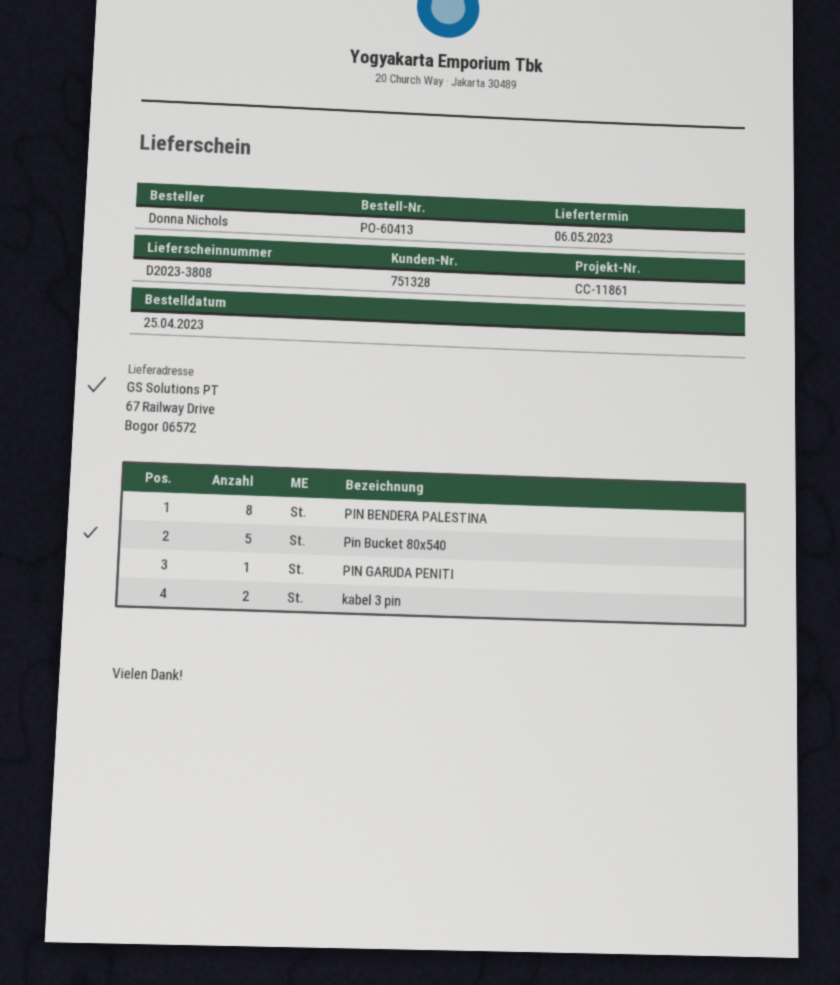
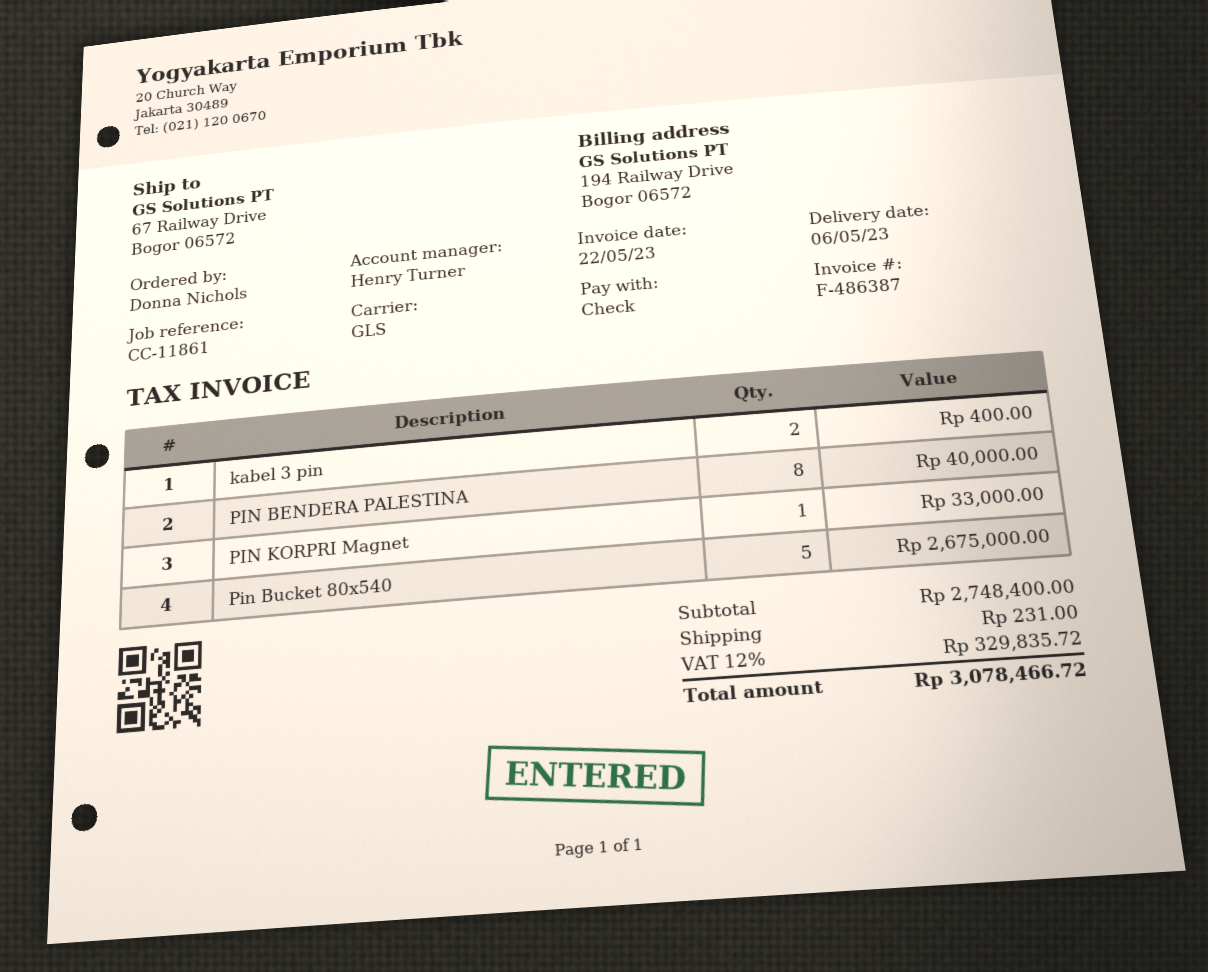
PIN GARUDA PENITI: 1 -> none
PIN KORPRI Magnet: none -> 1

